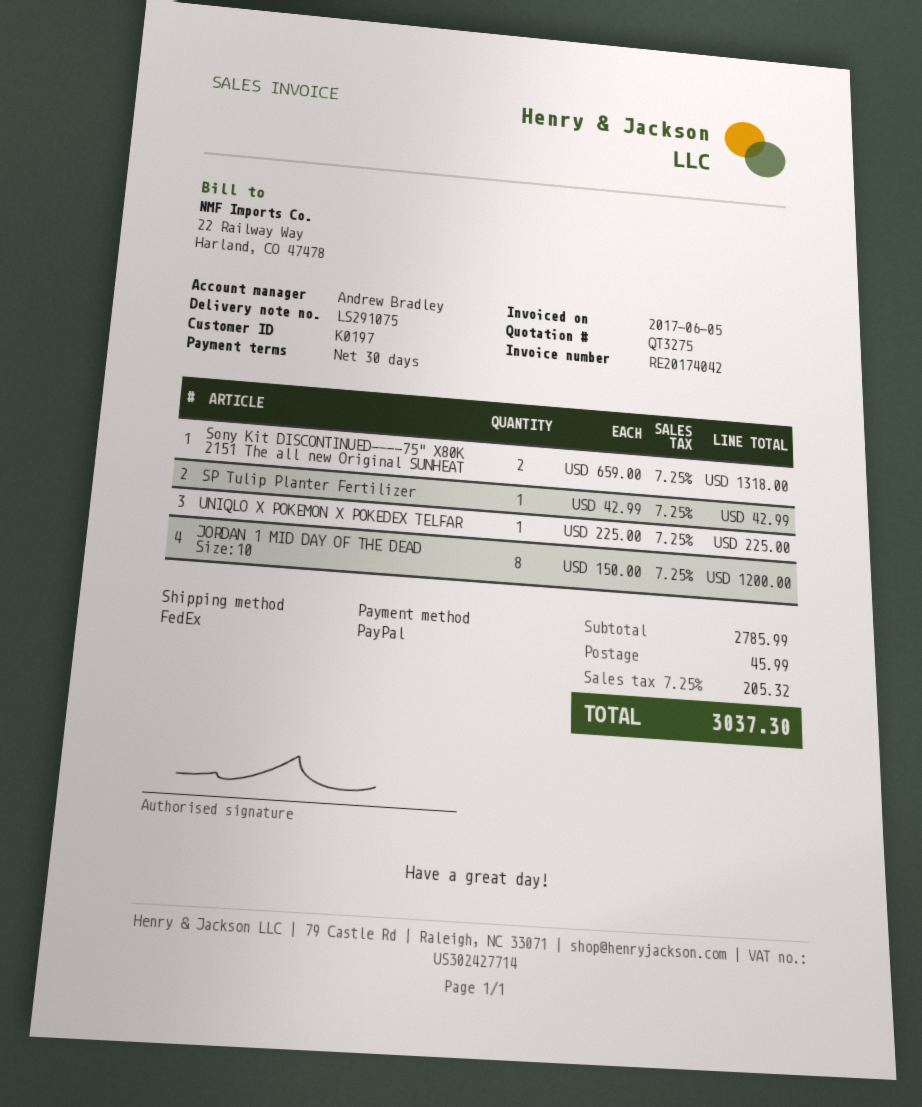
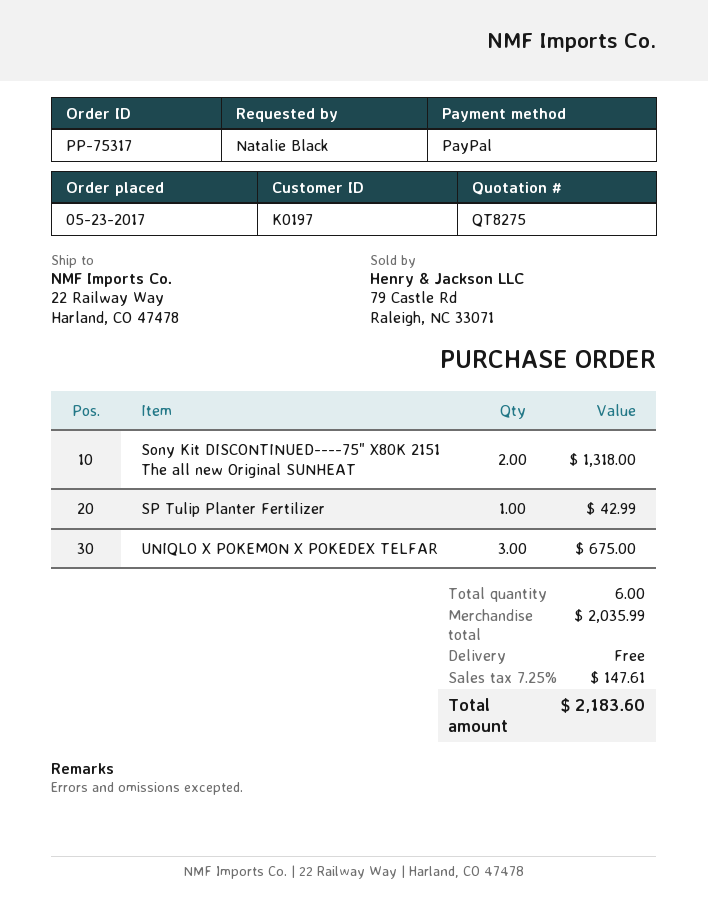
quote number: QT3275 -> QT8275
UNIQLO X POKEMON X POKEDEX TELFAR: 1 for 225.00 -> 3 for 675.00
JORDAN 1 MID DAY OF THE DEAD Size:10: 8 for 1200.00 -> none
subtotal: 2785.99 -> 2035.99
shipping: 45.99 -> 0.00
tax: 7.25% = 205.32 -> 7.25% = 147.61
total: 3037.30 -> 2183.60

